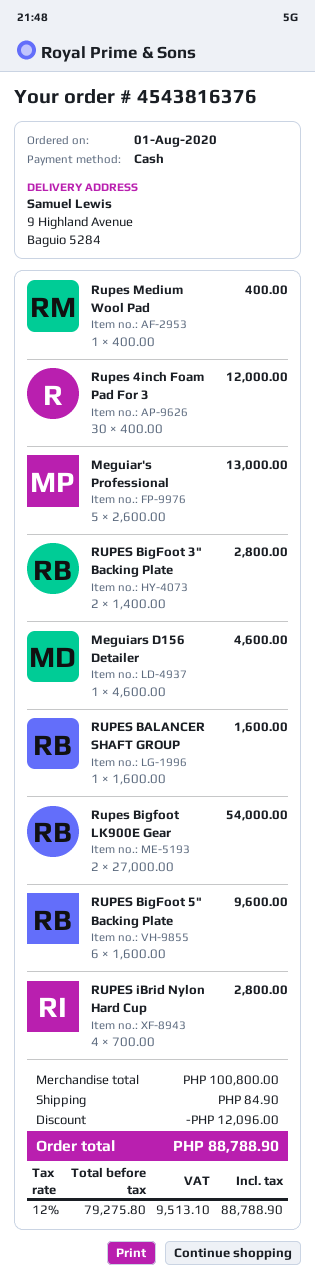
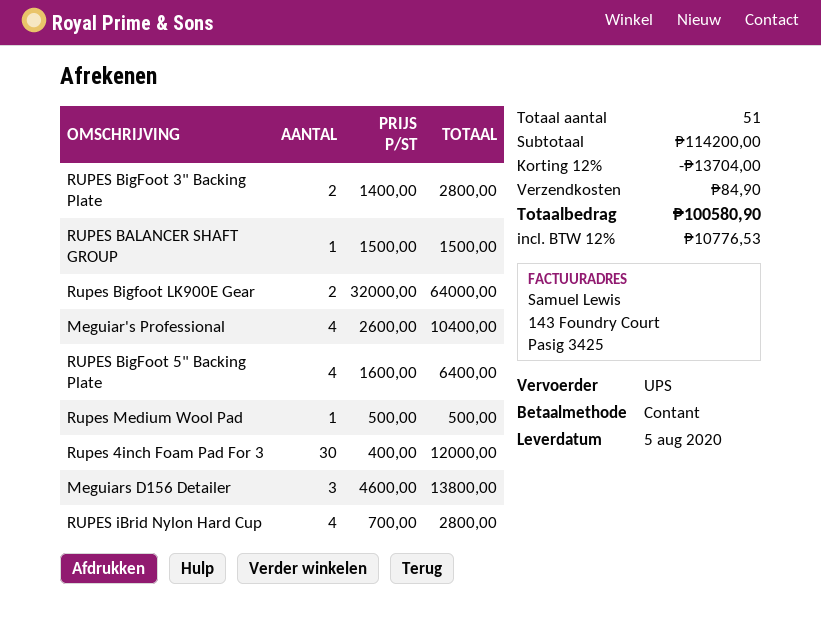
Rupes Medium Wool Pad: 1 x 400.00 = 400.00 -> 1 x 500.00 = 500.00
Meguiar's Professional: 5 x 2600.00 = 13000.00 -> 4 x 2600.00 = 10400.00
Meguiars D156 Detailer: 1 x 4600.00 = 4600.00 -> 3 x 4600.00 = 13800.00
RUPES BALANCER SHAFT GROUP: 1 x 1600.00 = 1600.00 -> 1 x 1500.00 = 1500.00
Rupes Bigfoot LK900E Gear: 2 x 27000.00 = 54000.00 -> 2 x 32000.00 = 64000.00
RUPES BigFoot 5" Backing Plate: 6 x 1600.00 = 9600.00 -> 4 x 1600.00 = 6400.00
subtotal: 100800.00 -> 114200.00
discount: 12096.00 -> 13704.00
tax: 12% = 9513.10 -> 12% = 10776.53
total: 88788.90 -> 100580.90

